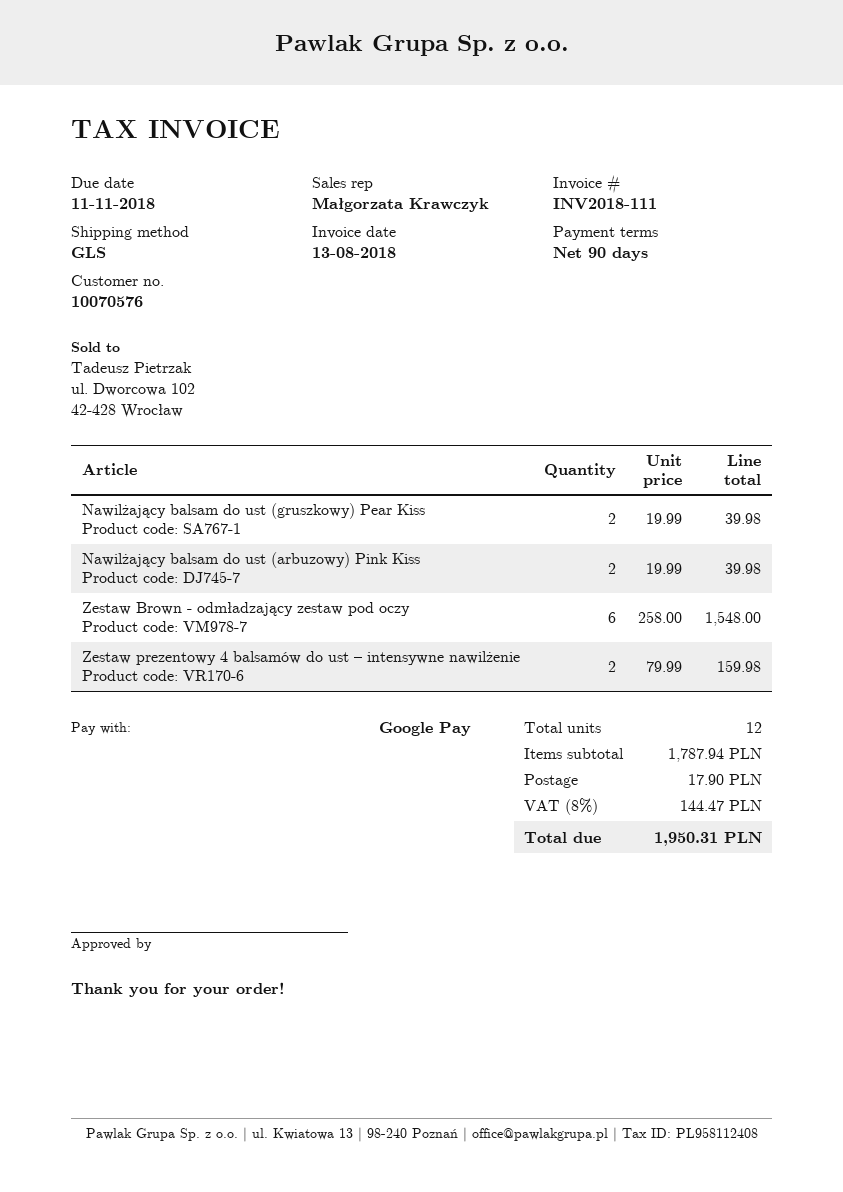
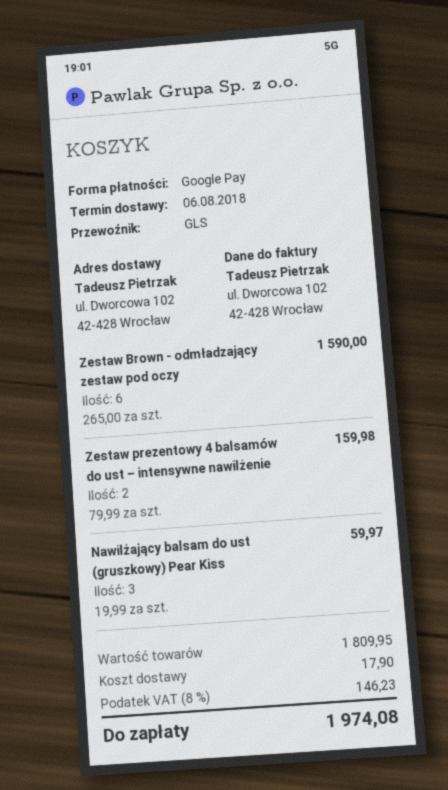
Nawilżający balsam do ust (gruszkowy) Pear Kiss: 2 x 19.99 = 39.98 -> 3 x 19.99 = 59.97
Nawilżający balsam do ust (arbuzowy) Pink Kiss: 2 x 19.99 = 39.98 -> none
Zestaw Brown - odmładzający zestaw pod oczy: 6 x 258.00 = 1548.00 -> 6 x 265.00 = 1590.00
subtotal: 1787.94 -> 1809.95
tax: 8% = 144.47 -> 8% = 146.23
total: 1950.31 -> 1974.08

